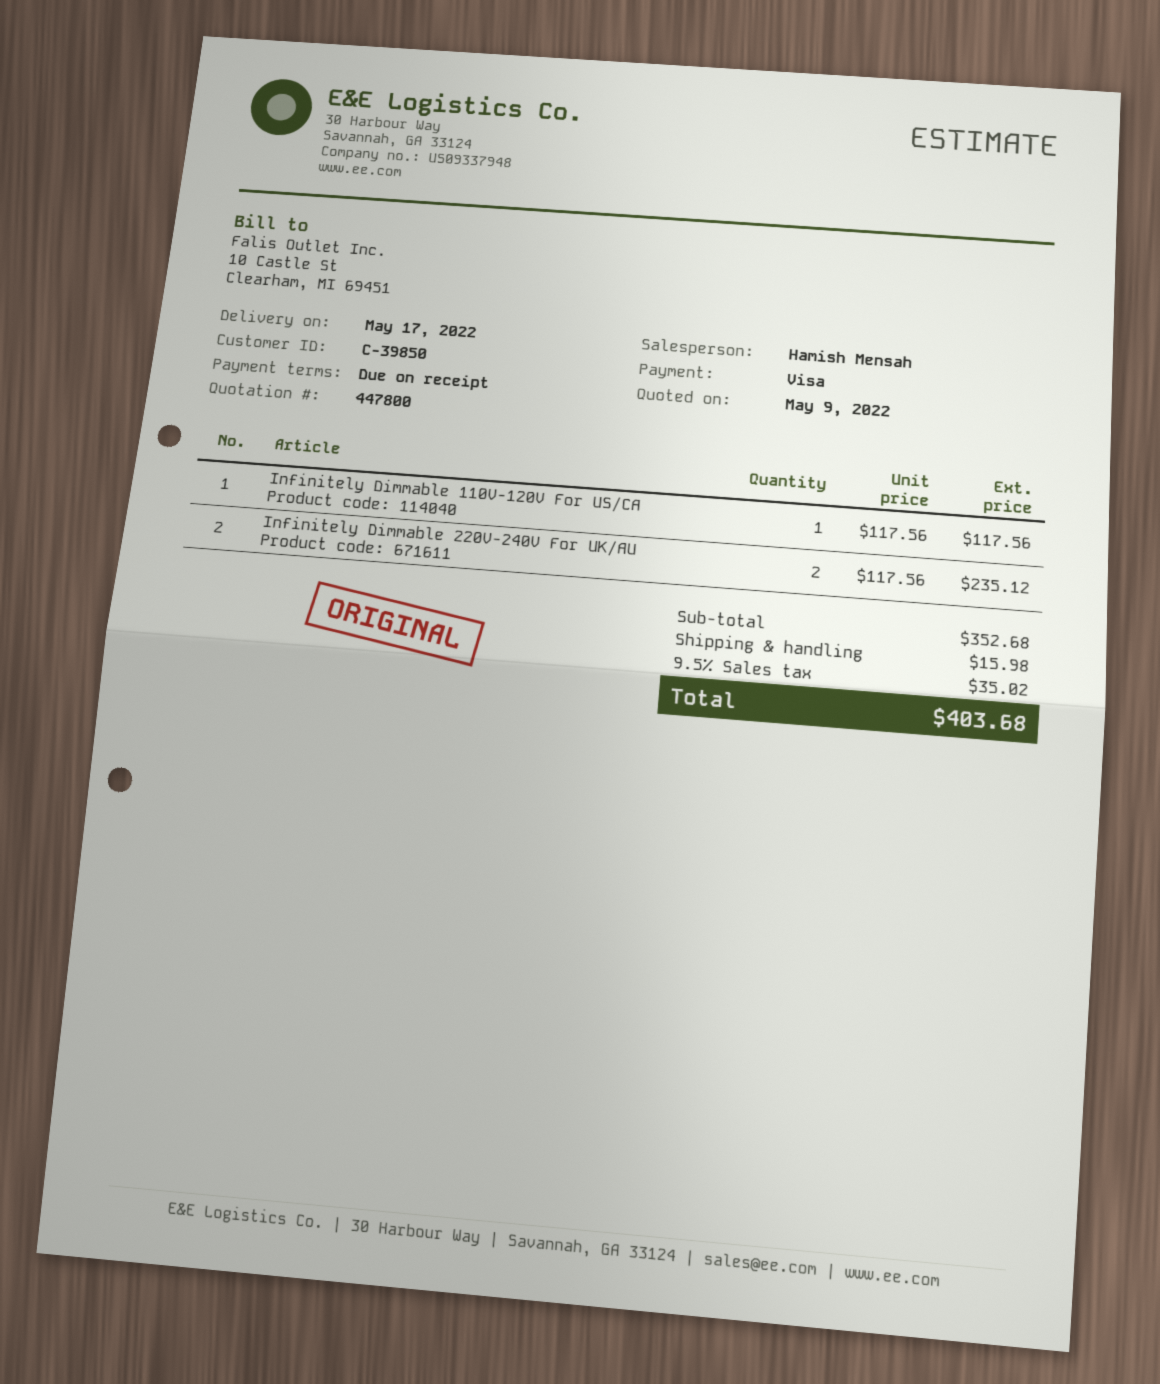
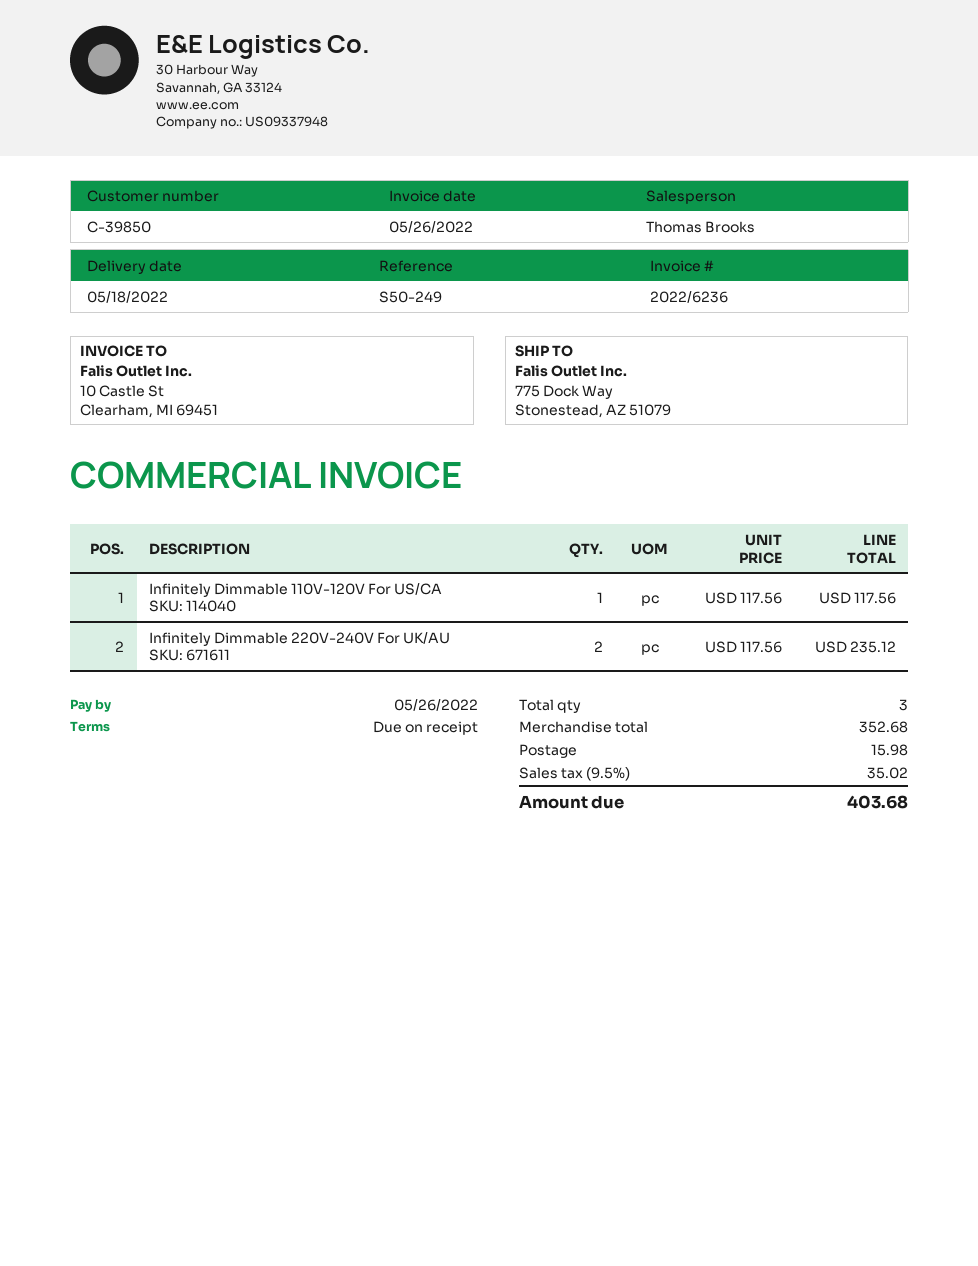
delivery date: 2022-05-17 -> 2022-05-18
sales rep: Hamish Mensah -> Thomas Brooks

